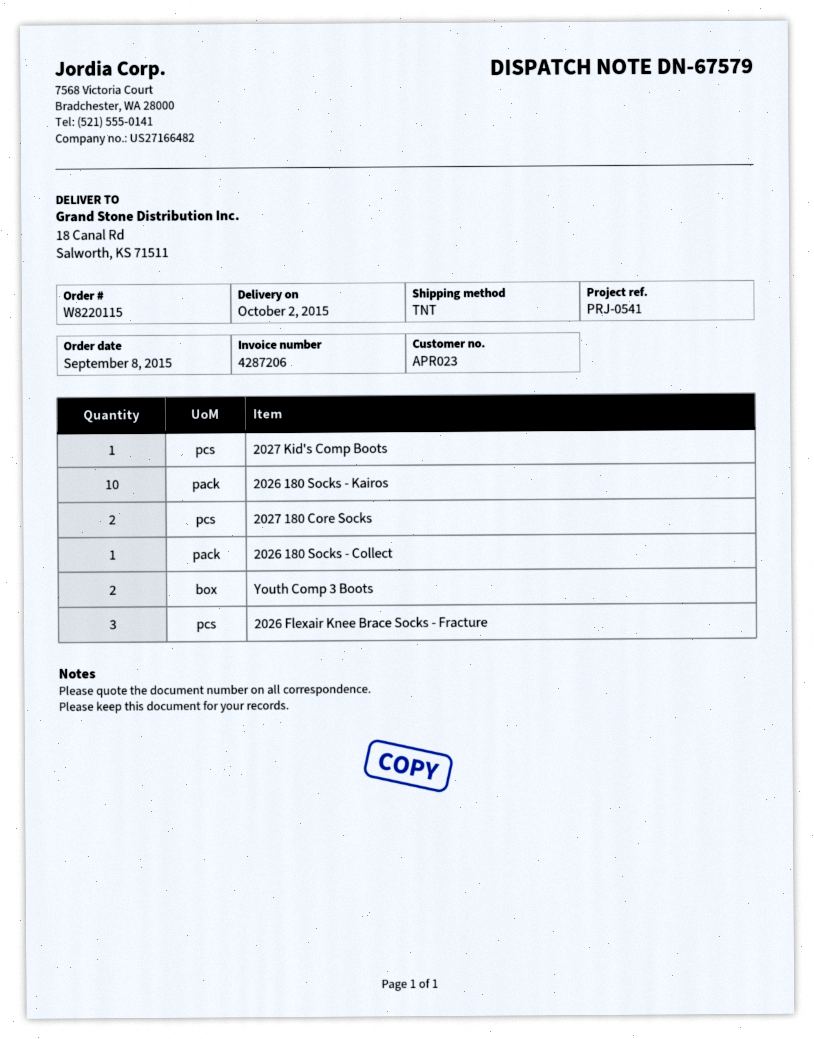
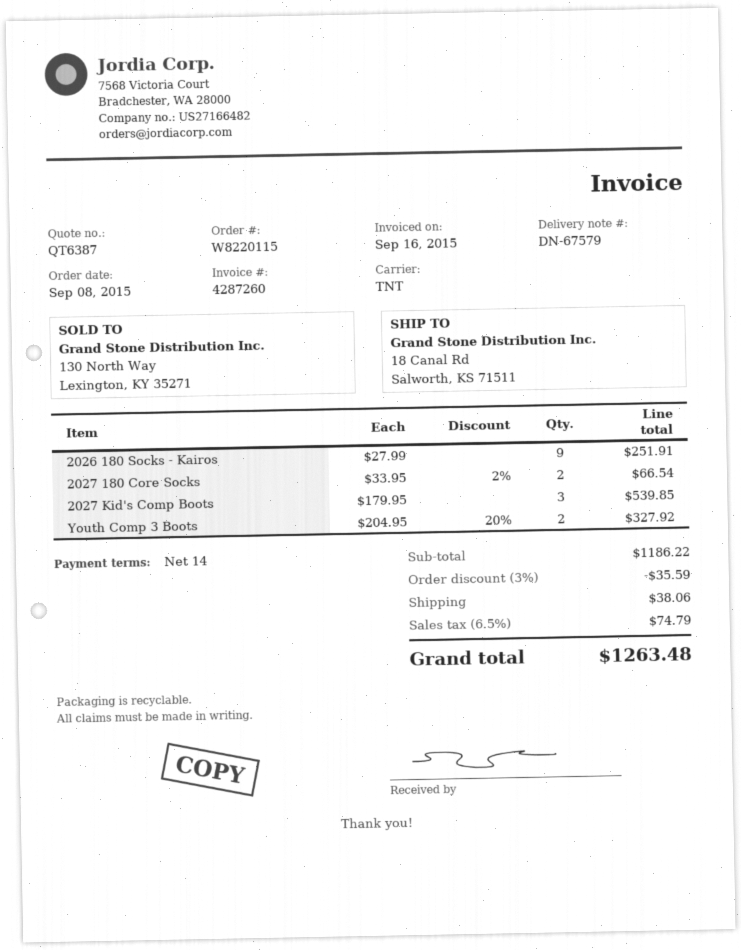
invoice number: 4287206 -> 4287260
2027 Kid's Comp Boots: 1 -> 3
2026 180 Socks - Kairos: 10 -> 9
2026 180 Socks - Collect: 1 -> none
2026 Flexair Knee Brace Socks - Fracture: 3 -> none

